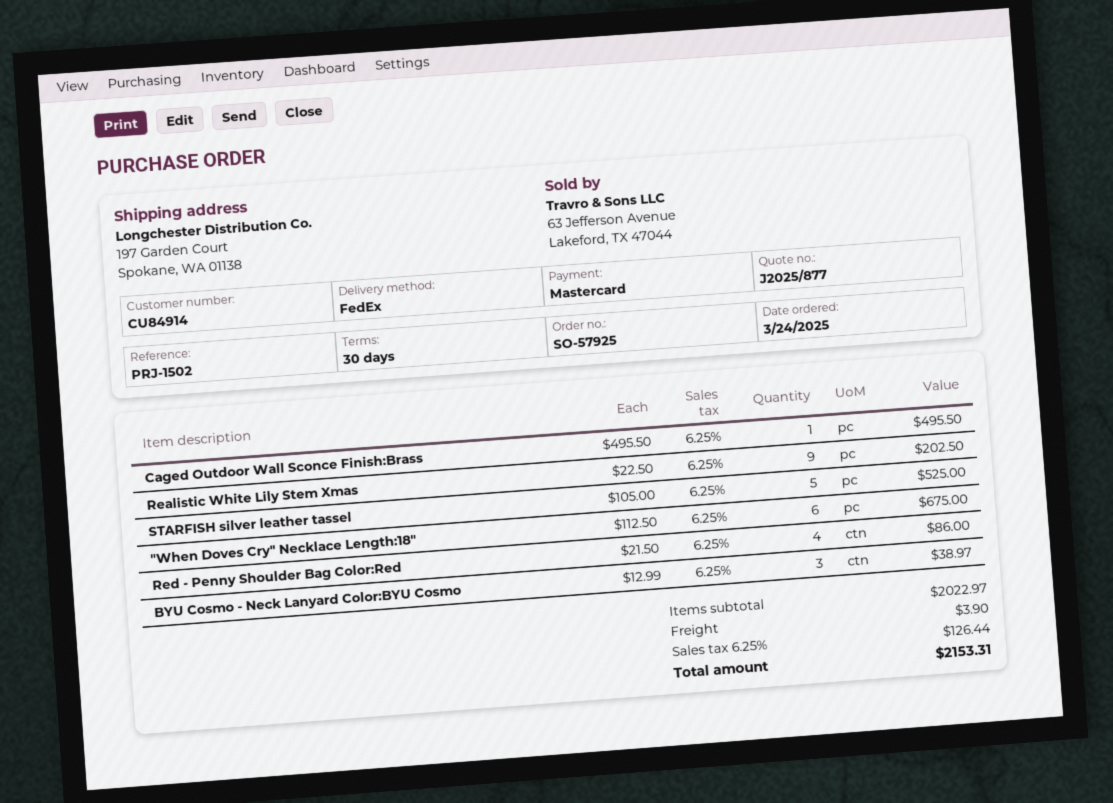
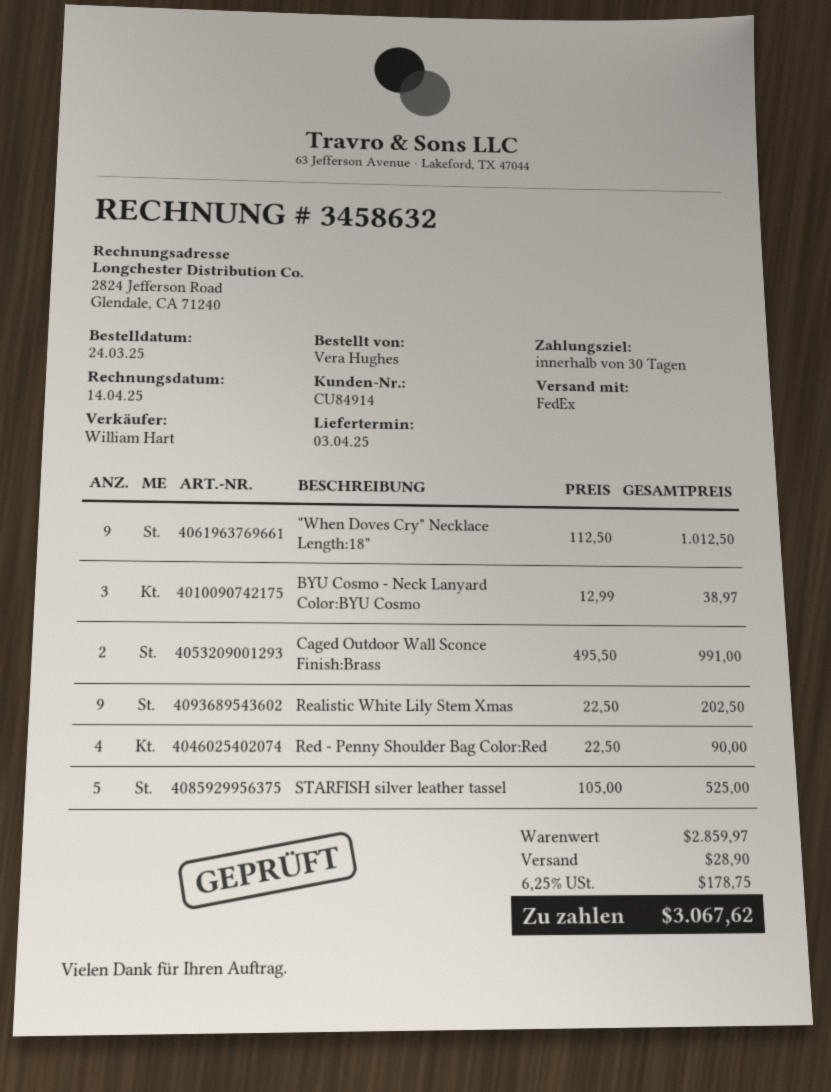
Caged Outdoor Wall Sconce Finish:Brass: 1 x 495.50 = 495.50 -> 2 x 495.50 = 991.00
"When Doves Cry" Necklace Length:18": 6 x 112.50 = 675.00 -> 9 x 112.50 = 1012.50
Red - Penny Shoulder Bag Color:Red: 4 x 21.50 = 86.00 -> 4 x 22.50 = 90.00
subtotal: 2022.97 -> 2859.97
shipping: 3.90 -> 28.90
tax: 6.25% = 126.44 -> 6.25% = 178.75
total: 2153.31 -> 3067.62

